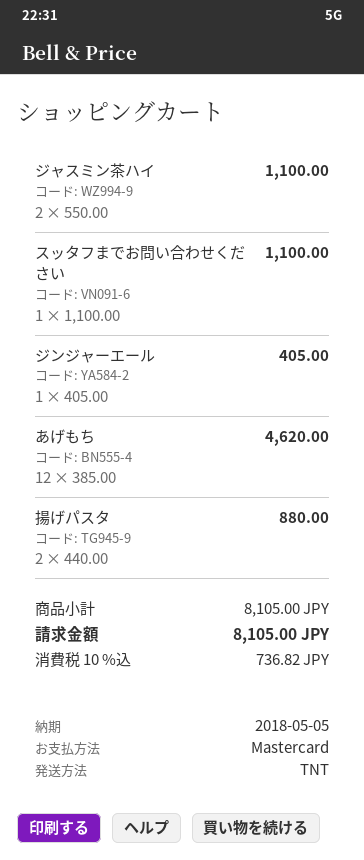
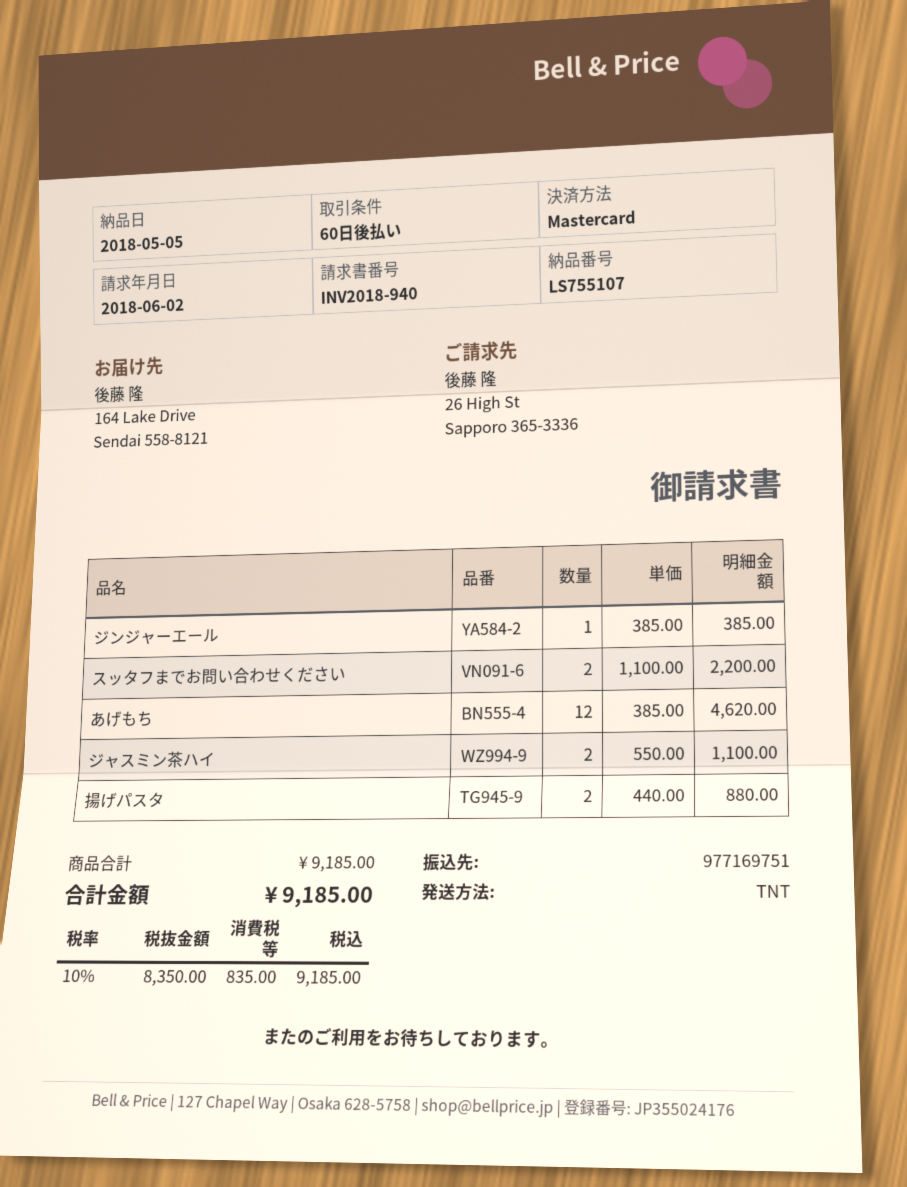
スッタフまでお問い合わせください: 1 x 1100.00 = 1100.00 -> 2 x 1100.00 = 2200.00
ジンジャーエール: 1 x 405.00 = 405.00 -> 1 x 385.00 = 385.00
subtotal: 8105.00 -> 9185.00
tax: 10% = 736.82 -> 10% = 835.00
total: 8105.00 -> 9185.00

